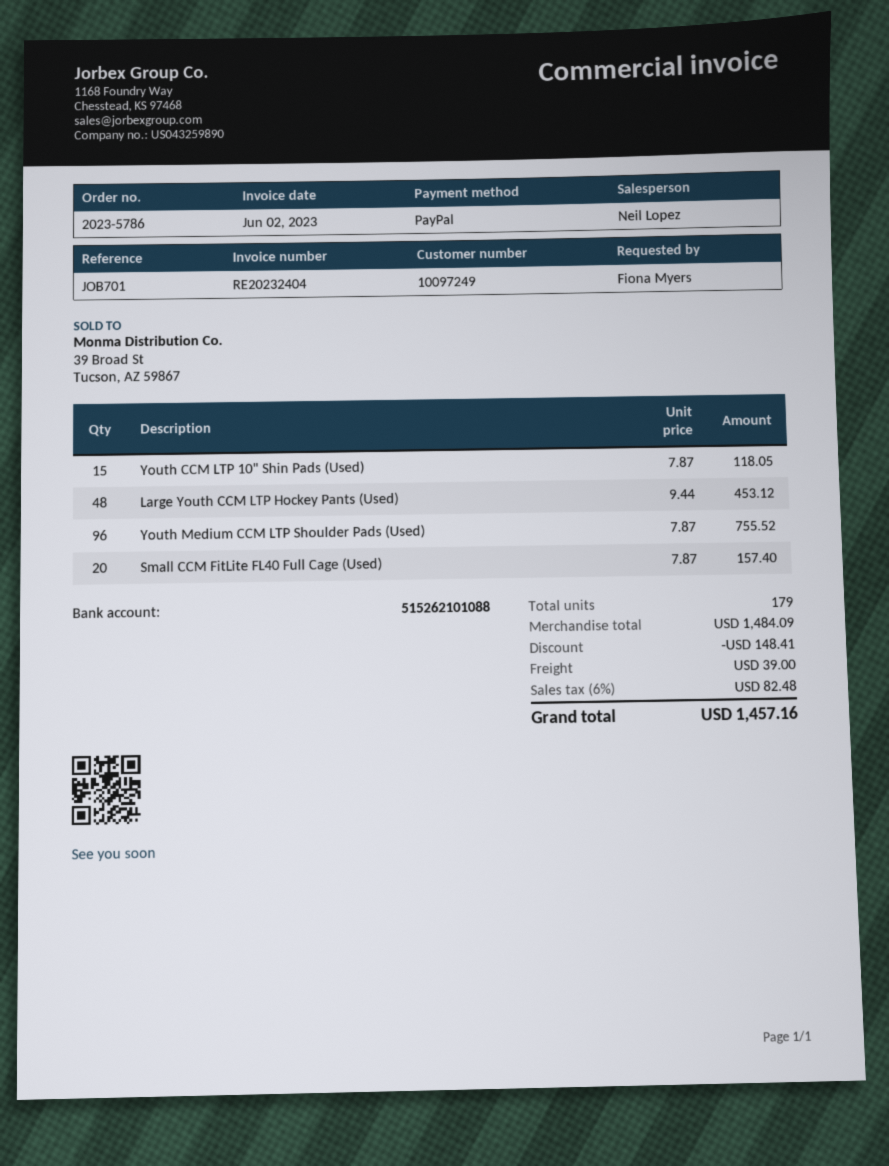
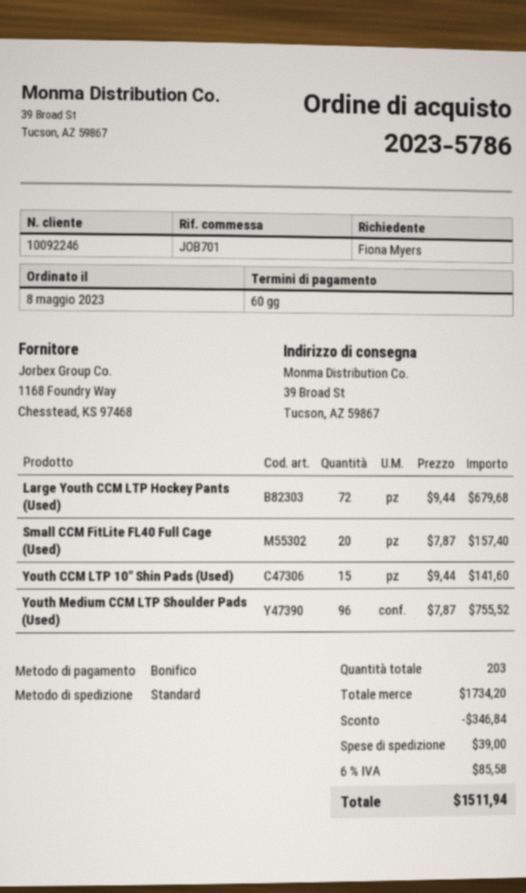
customer number: 10097249 -> 10092246
payment method: PayPal -> bank transfer
Youth CCM LTP 10" Shin Pads (Used): 15 x 7.87 = 118.05 -> 15 x 9.44 = 141.60
Large Youth CCM LTP Hockey Pants (Used): 48 x 9.44 = 453.12 -> 72 x 9.44 = 679.68
total quantity: 179 -> 203
subtotal: 1484.09 -> 1734.20
discount: 148.41 -> 346.84
tax: 6% = 82.48 -> 6% = 85.58
total: 1457.16 -> 1511.94

